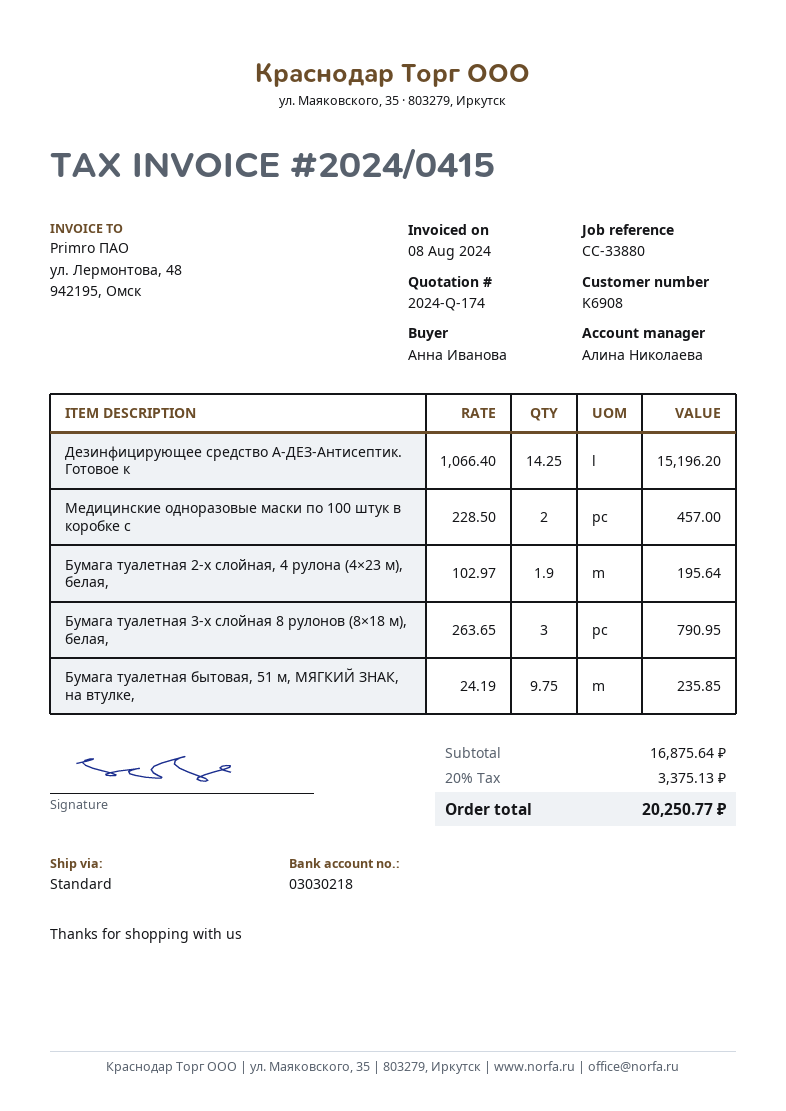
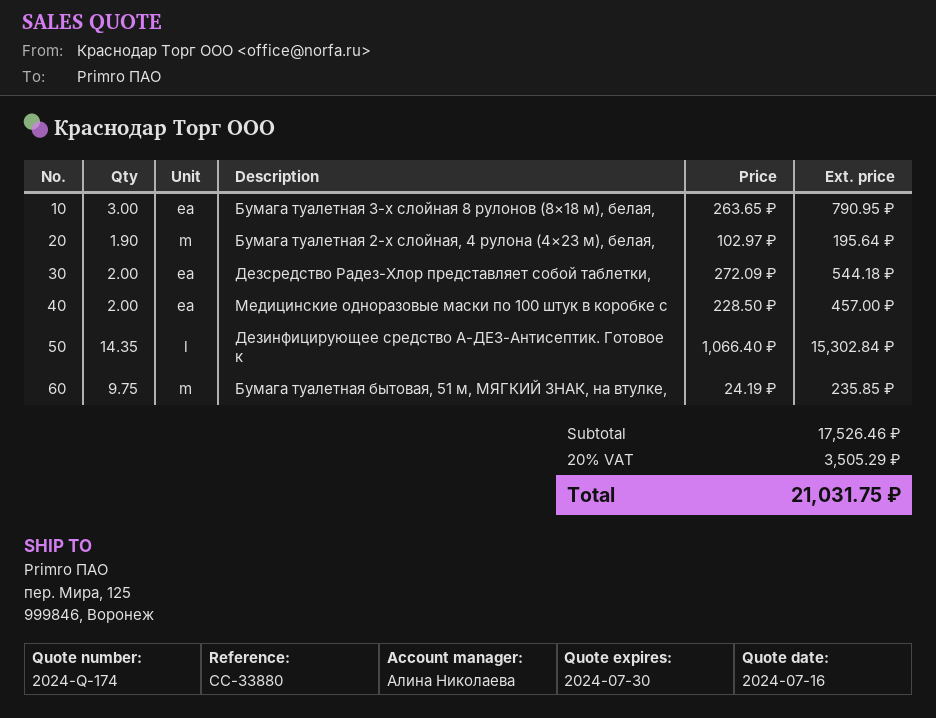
Дезинфицирующее средство А-ДЕЗ-Антисептик. Готовое к: 14.25 x 1066.40 = 15196.20 -> 14.35 x 1066.40 = 15302.84
Дезсредство Радез-Хлор представляет собой таблетки,: none -> 2 x 272.09 = 544.18
subtotal: 16875.64 -> 17526.46
tax: 20% = 3375.13 -> 20% = 3505.29
total: 20250.77 -> 21031.75

